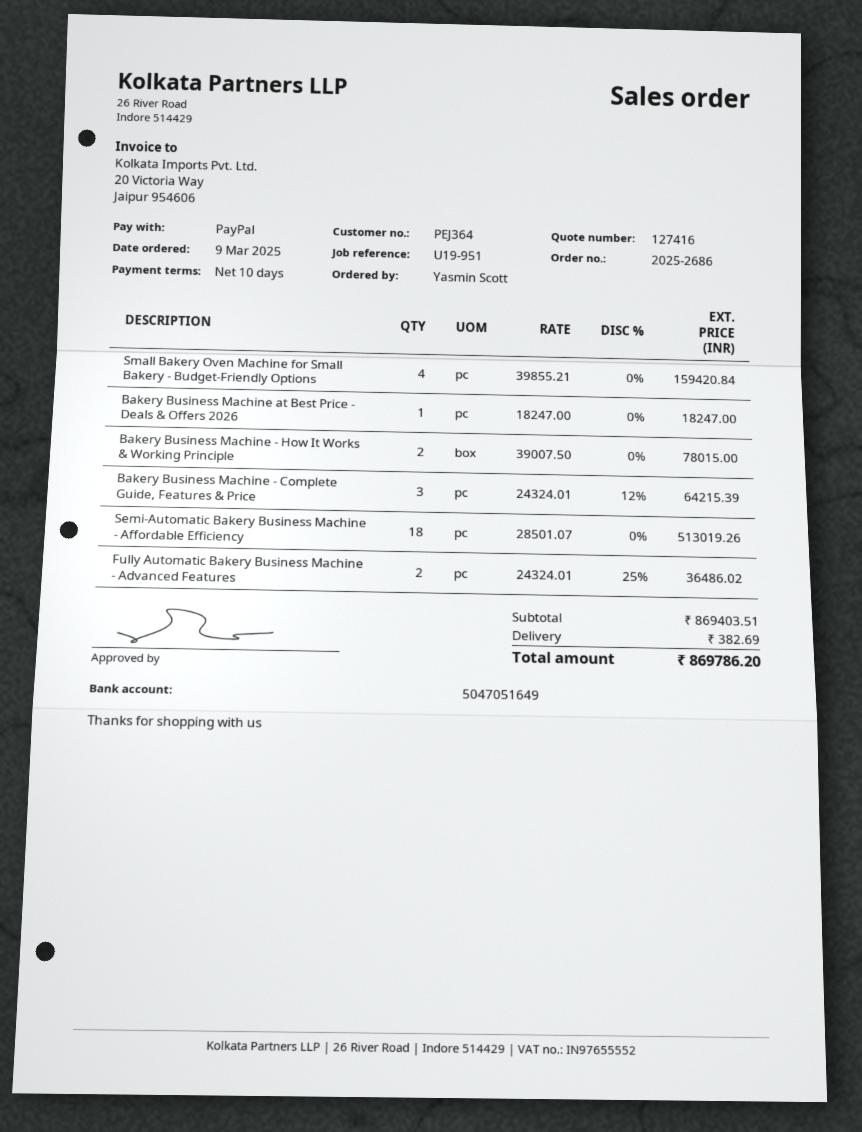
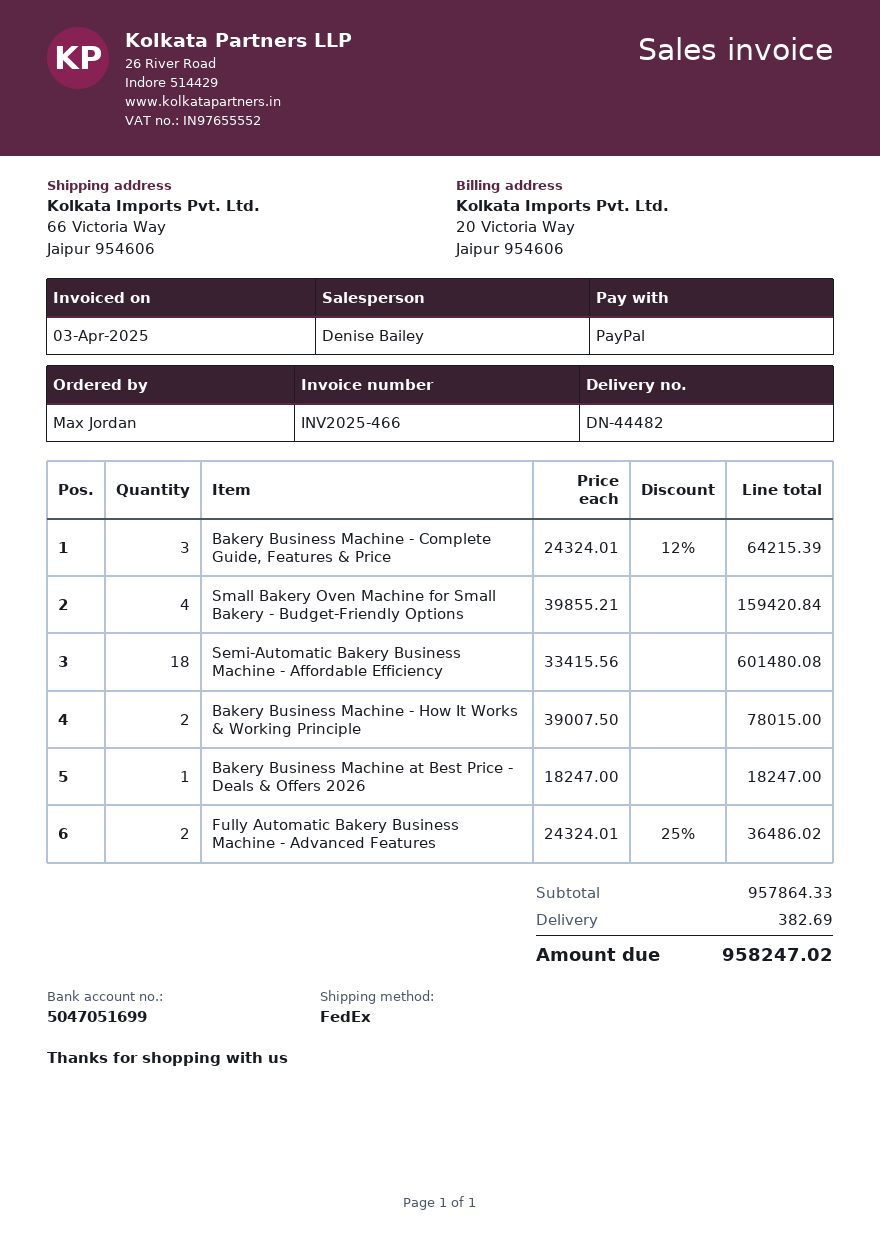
ordered by: Yasmin Scott -> Max Jordan
bank account: 5047051649 -> 5047051699
Semi-Automatic Bakery Business Machine - Affordable Efficiency: 18 x 28501.07 = 513019.26 -> 18 x 33415.56 = 601480.08
subtotal: 869403.51 -> 957864.33
total: 869786.20 -> 958247.02

